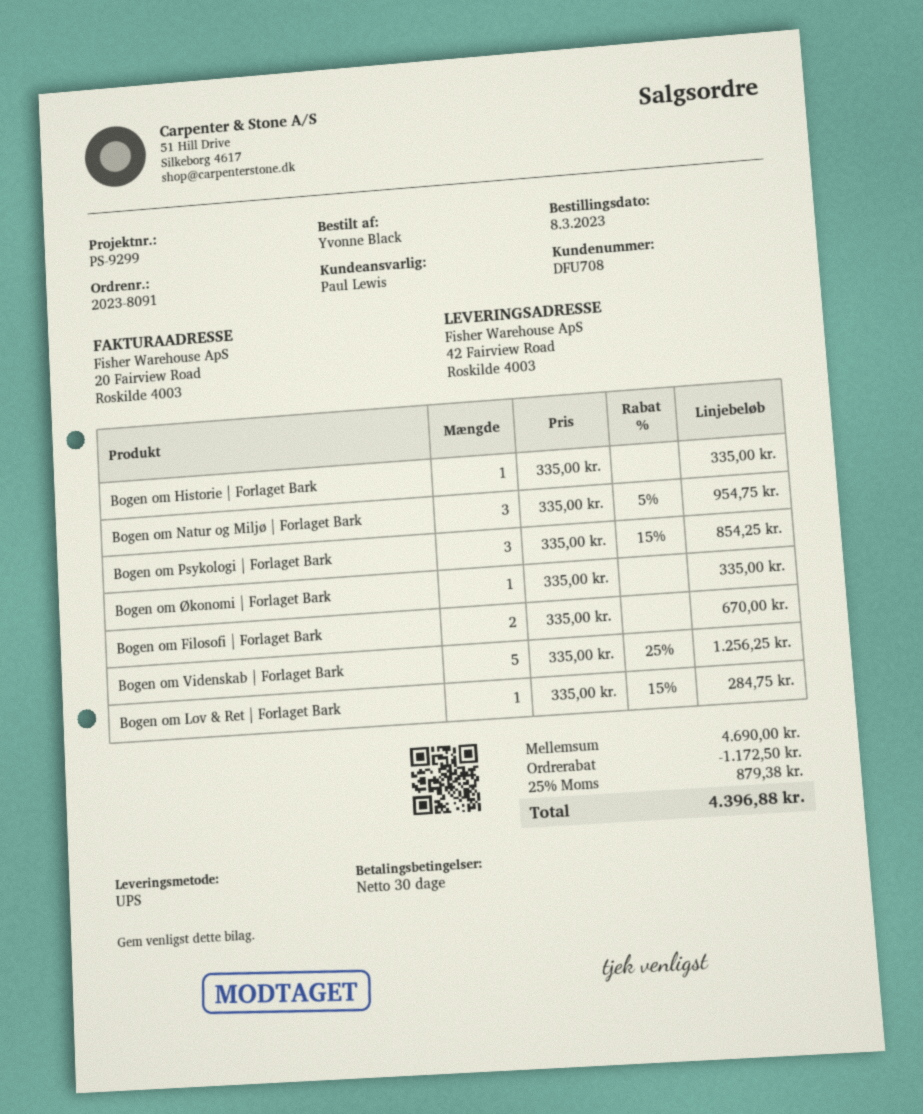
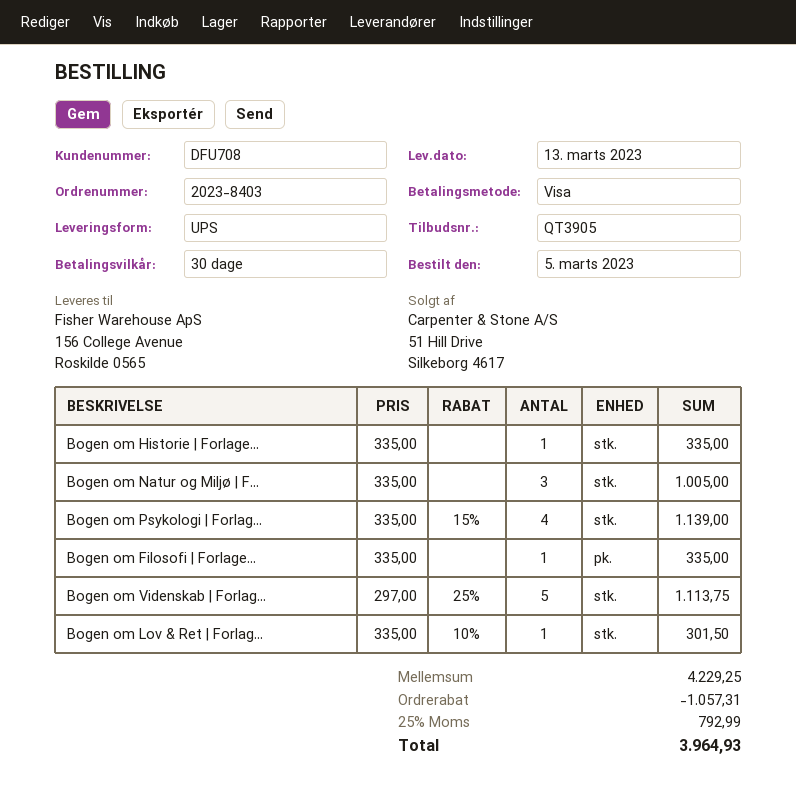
order number: 2023-8091 -> 2023-8403
order date: 2023-03-08 -> 2023-03-05
ship to: 42 Fairview Road, Roskilde 4003 -> 156 College Avenue, Roskilde 0565
Bogen om Natur og Miljø | Forlaget Bark: 3 x 335.00 - 5% = 954.75 -> 3 x 335.00 = 1005.00
Bogen om Psykologi | Forlaget Bark: 3 x 335.00 - 15% = 854.25 -> 4 x 335.00 - 15% = 1139.00
Bogen om Økonomi | Forlaget Bark: 1 x 335.00 = 335.00 -> none
Bogen om Filosofi | Forlaget Bark: 2 x 335.00 = 670.00 -> 1 x 335.00 = 335.00
Bogen om Videnskab | Forlaget Bark: 5 x 335.00 - 25% = 1256.25 -> 5 x 297.00 - 25% = 1113.75
Bogen om Lov & Ret | Forlaget Bark: 1 x 335.00 - 15% = 284.75 -> 1 x 335.00 - 10% = 301.50
subtotal: 4690.00 -> 4229.25
discount: 1172.50 -> 1057.31
tax: 25% = 879.38 -> 25% = 792.99
total: 4396.88 -> 3964.93

